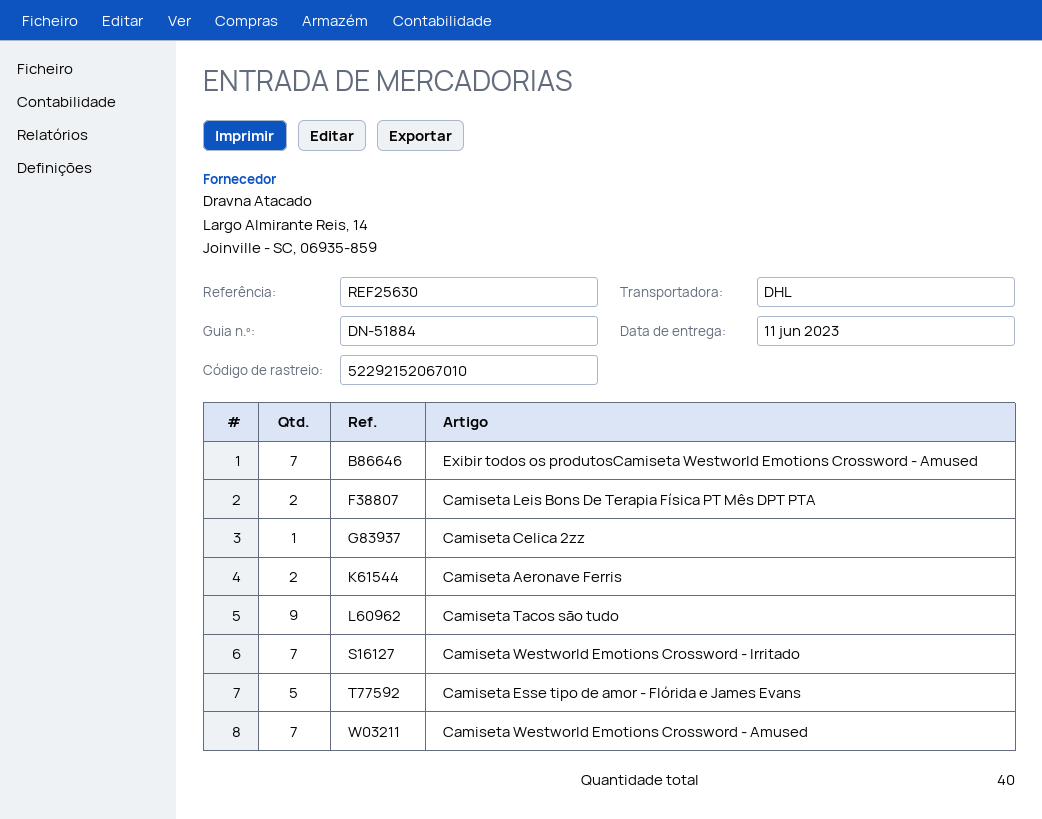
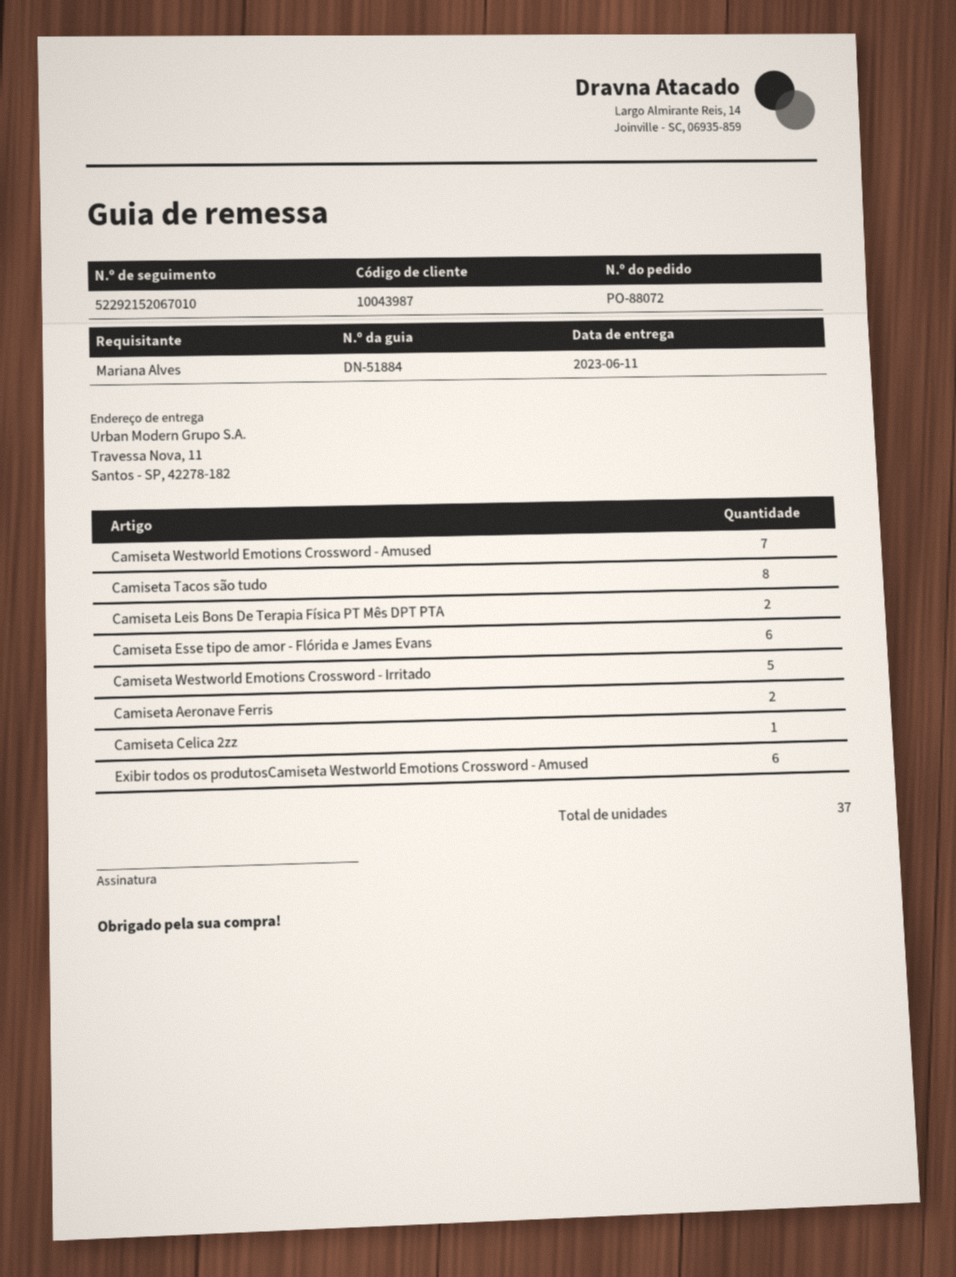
Exibir todos os produtosCamiseta Westworld Emotions Crossword - Amused: 7 -> 6
Camiseta Tacos são tudo: 9 -> 8
Camiseta Westworld Emotions Crossword - Irritado: 7 -> 5
Camiseta Esse tipo de amor - Flórida e James Evans: 5 -> 6
total quantity: 40 -> 37

